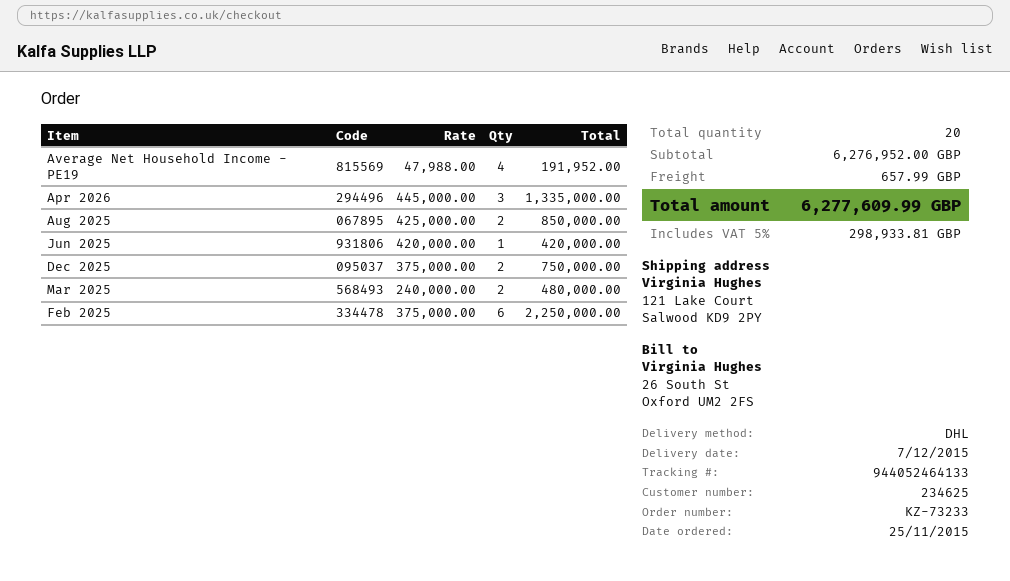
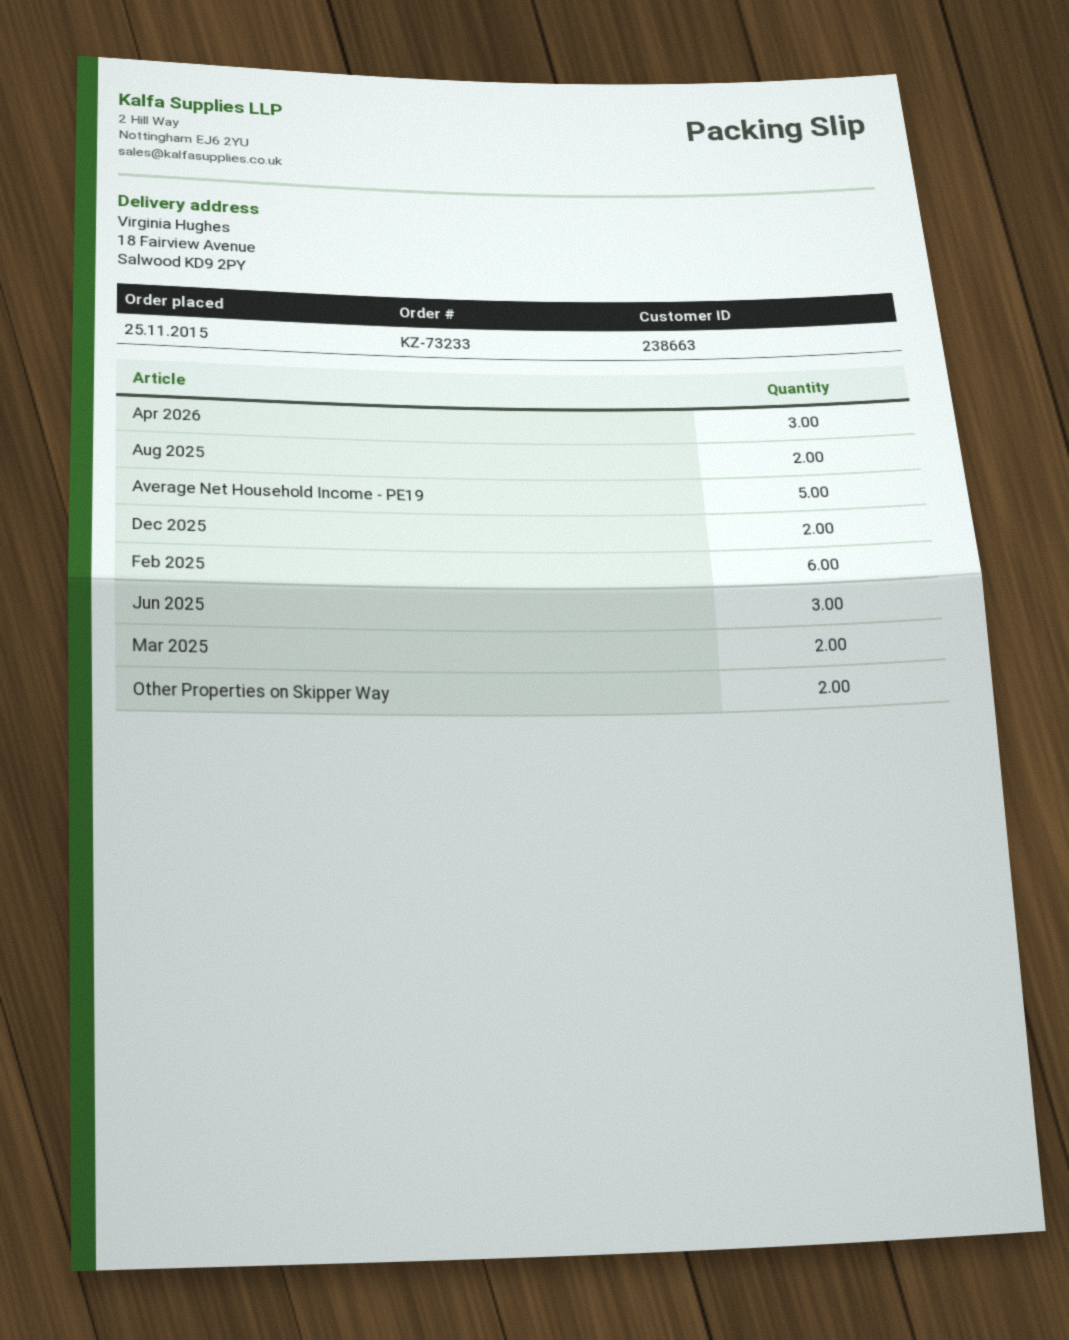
customer number: 234625 -> 238663
ship to: 121 Lake Court, Salwood KD9 2PY -> 18 Fairview Avenue, Salwood KD9 2PY
Average Net Household Income - PE19: 4 -> 5
Jun 2025: 1 -> 3
Other Properties on Skipper Way: none -> 2

